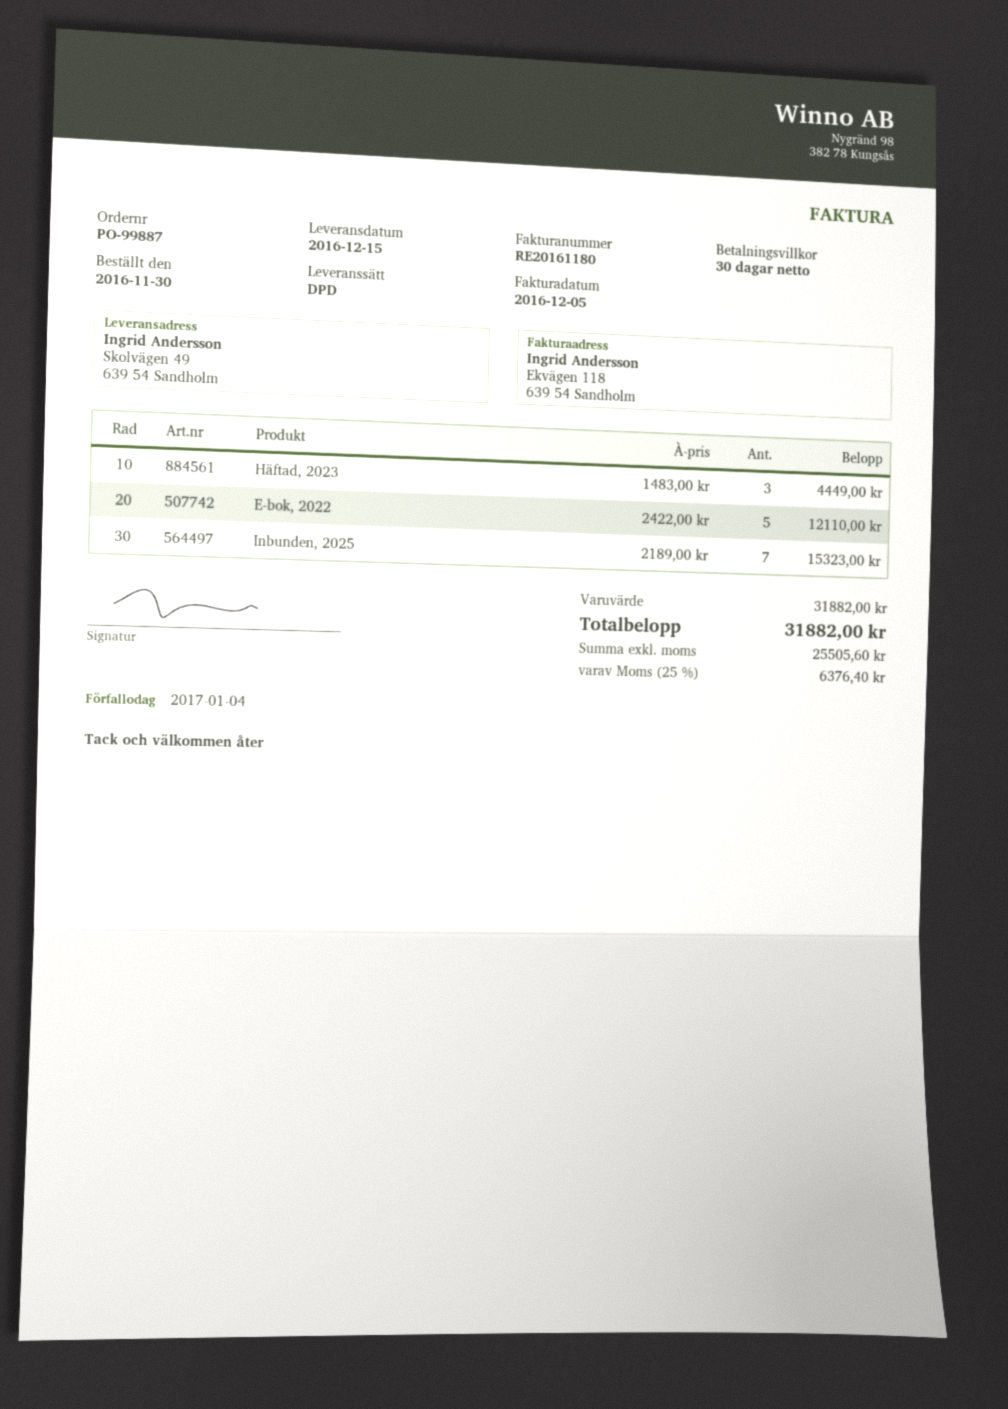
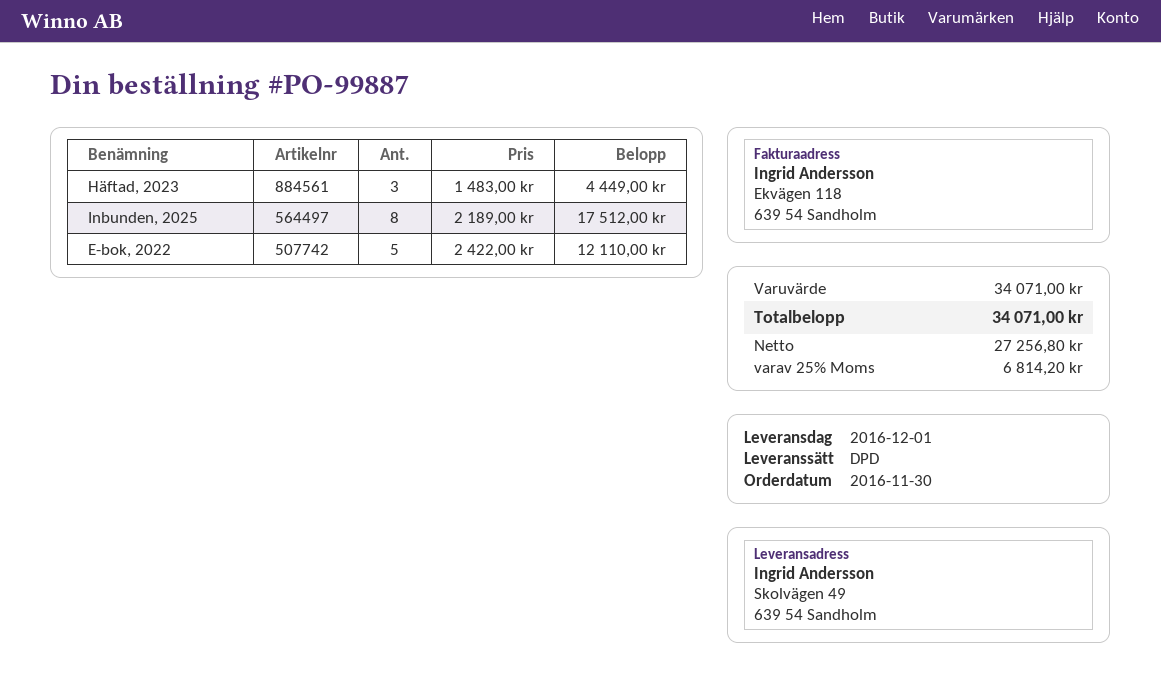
delivery date: 2016-12-15 -> 2016-12-01
Inbunden, 2025: 7 x 2189.00 = 15323.00 -> 8 x 2189.00 = 17512.00
subtotal: 31882.00 -> 34071.00
net: 25505.60 -> 27256.80
tax: 25% = 6376.40 -> 25% = 6814.20
total: 31882.00 -> 34071.00

